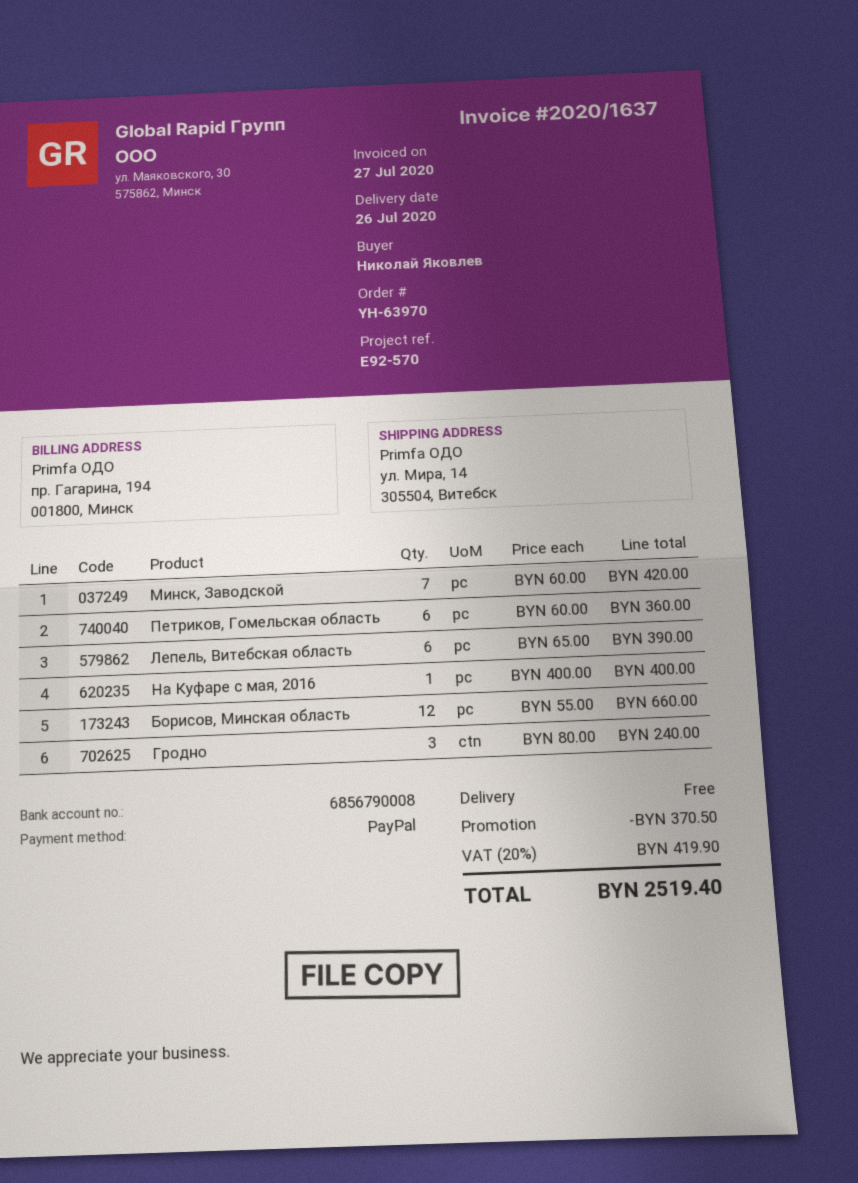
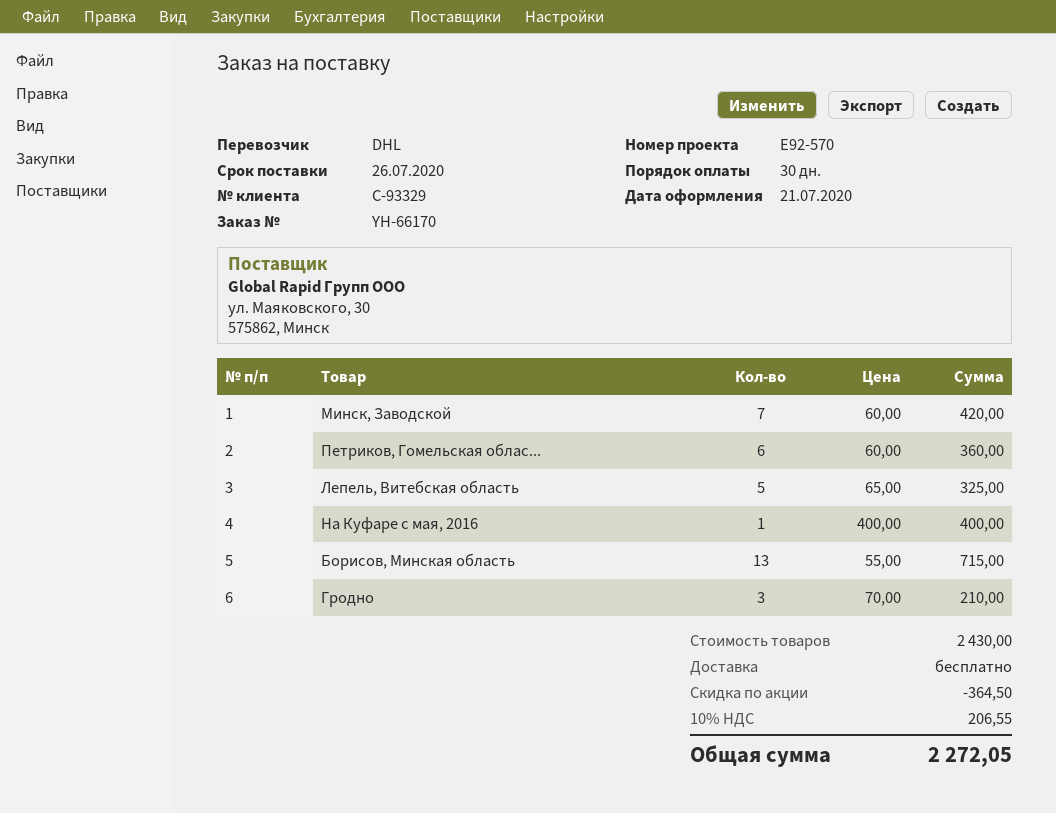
order number: YH-63970 -> YH-66170
Лепель, Витебская область: 6 x 65.00 = 390.00 -> 5 x 65.00 = 325.00
Борисов, Минская область: 12 x 55.00 = 660.00 -> 13 x 55.00 = 715.00
Гродно: 3 x 80.00 = 240.00 -> 3 x 70.00 = 210.00
discount: 370.50 -> 364.50
tax: 20% = 419.90 -> 10% = 206.55
total: 2519.40 -> 2272.05

